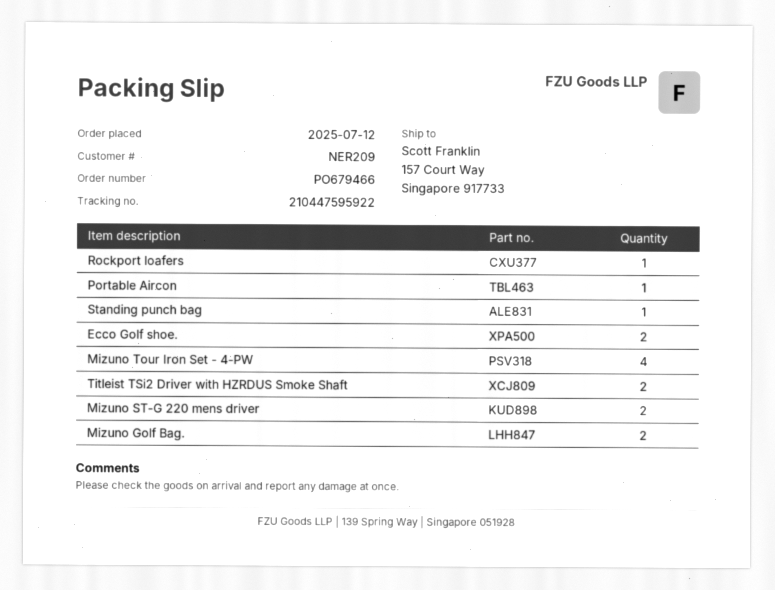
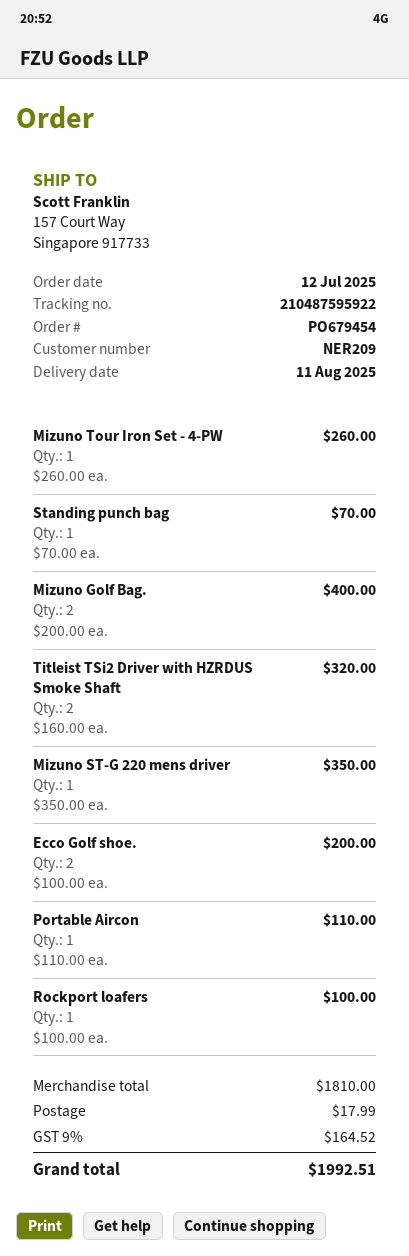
order number: PO679466 -> PO679454
tracking number: 210447595922 -> 210487595922
Mizuno Tour Iron Set - 4-PW: 4 -> 1
Mizuno ST-G 220 mens driver: 2 -> 1

